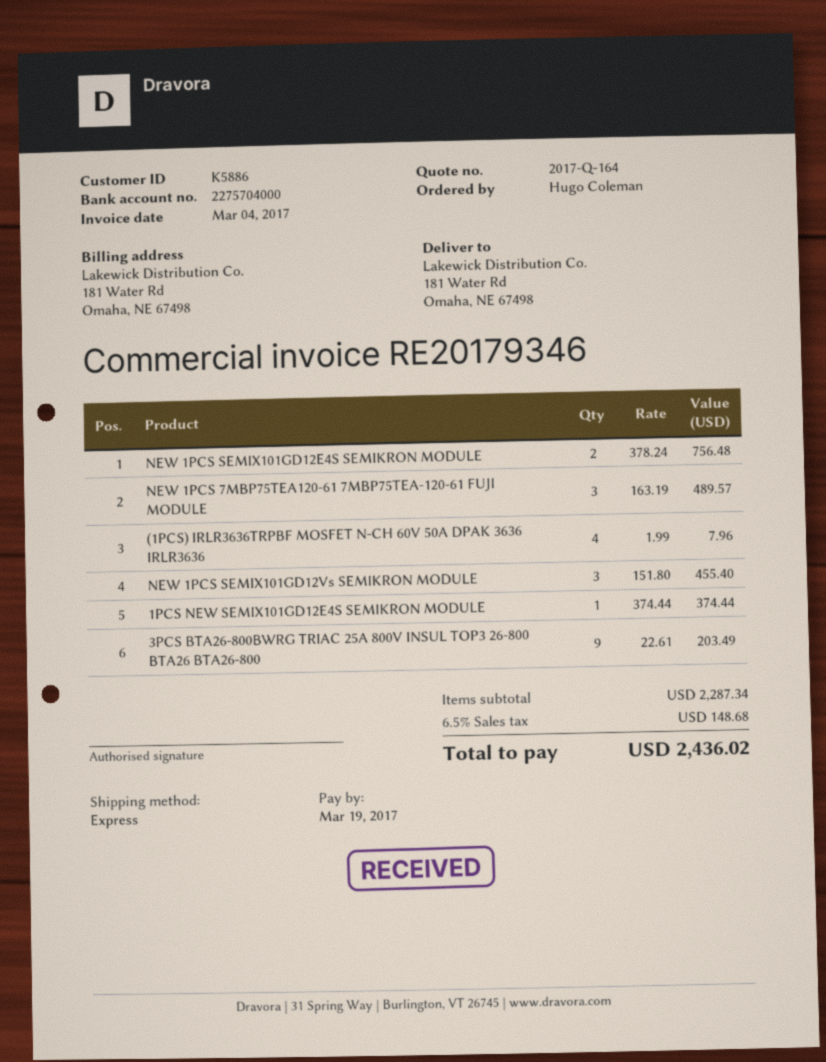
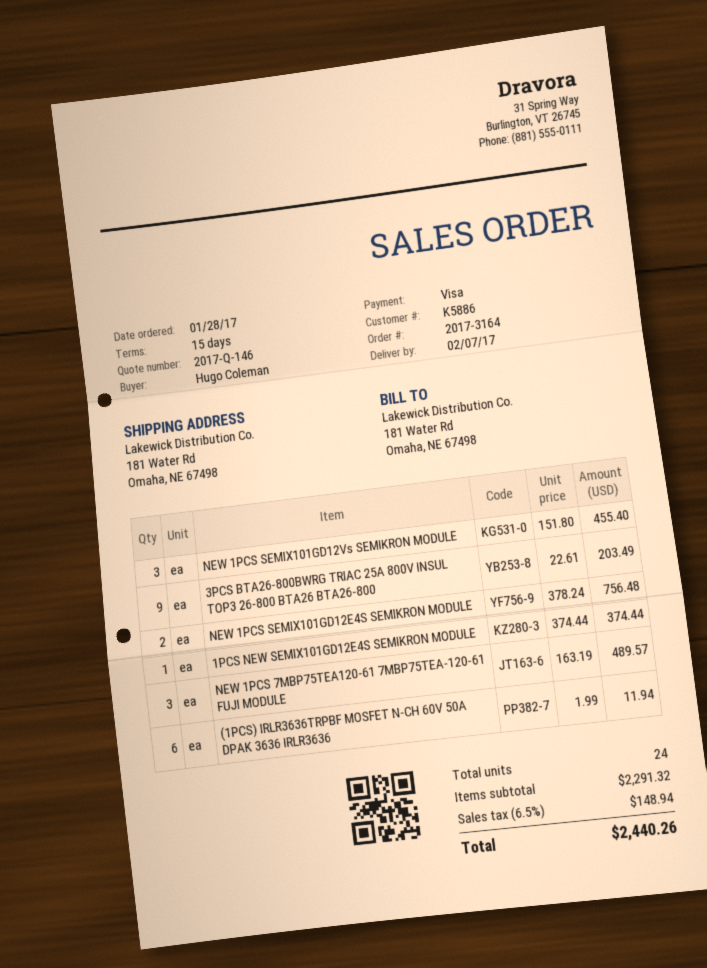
quote number: 2017-Q-164 -> 2017-Q-146
(1PCS) IRLR3636TRPBF MOSFET N-CH 60V 50A DPAK 3636 IRLR3636: 4 x 1.99 = 7.96 -> 6 x 1.99 = 11.94
subtotal: 2287.34 -> 2291.32
tax: 6.5% = 148.68 -> 6.5% = 148.94
total: 2436.02 -> 2440.26

